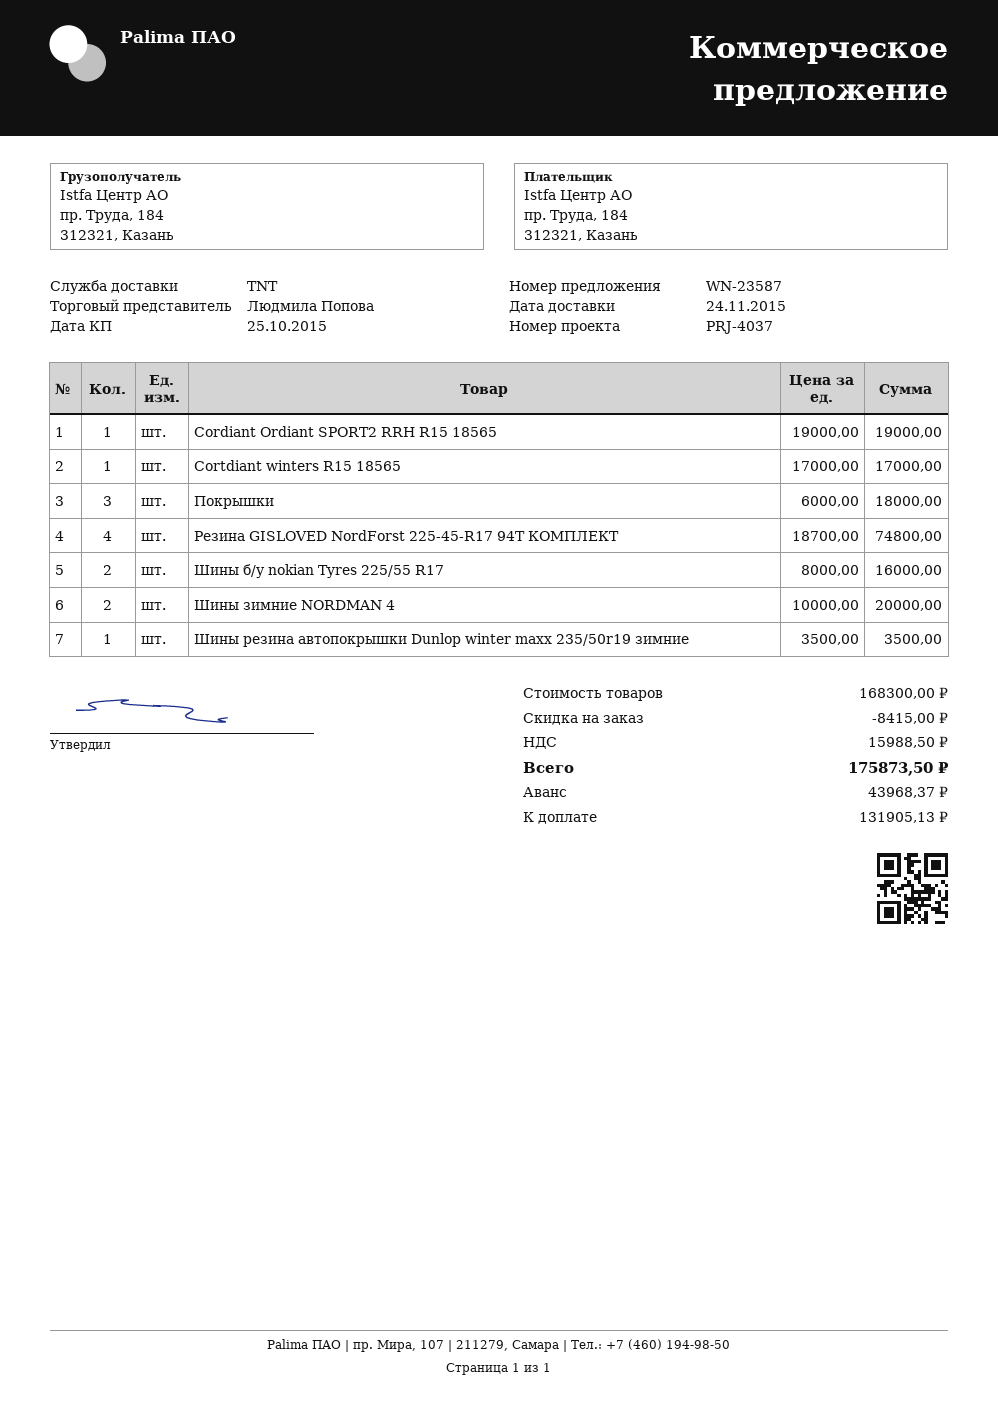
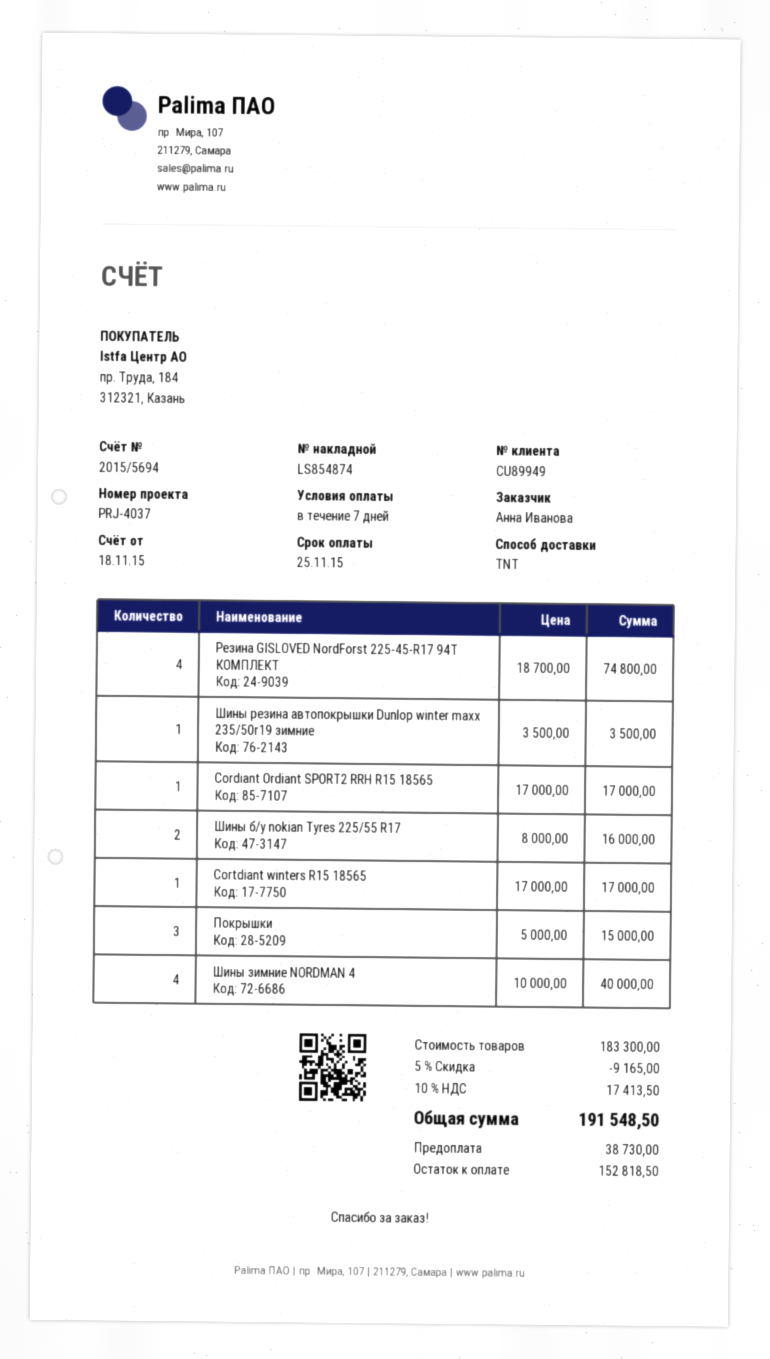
Cordiant Ordiant SPORT2 RRH R15 18565: 1 x 19000.00 = 19000.00 -> 1 x 17000.00 = 17000.00
Покрышки: 3 x 6000.00 = 18000.00 -> 3 x 5000.00 = 15000.00
Шины зимние NORDMAN 4: 2 x 10000.00 = 20000.00 -> 4 x 10000.00 = 40000.00
subtotal: 168300.00 -> 183300.00
discount: 8415.00 -> 9165.00
tax: 15988.50 -> 17413.50
total: 175873.50 -> 191548.50
deposit: 43968.37 -> 38730.00
balance: 131905.13 -> 152818.50

